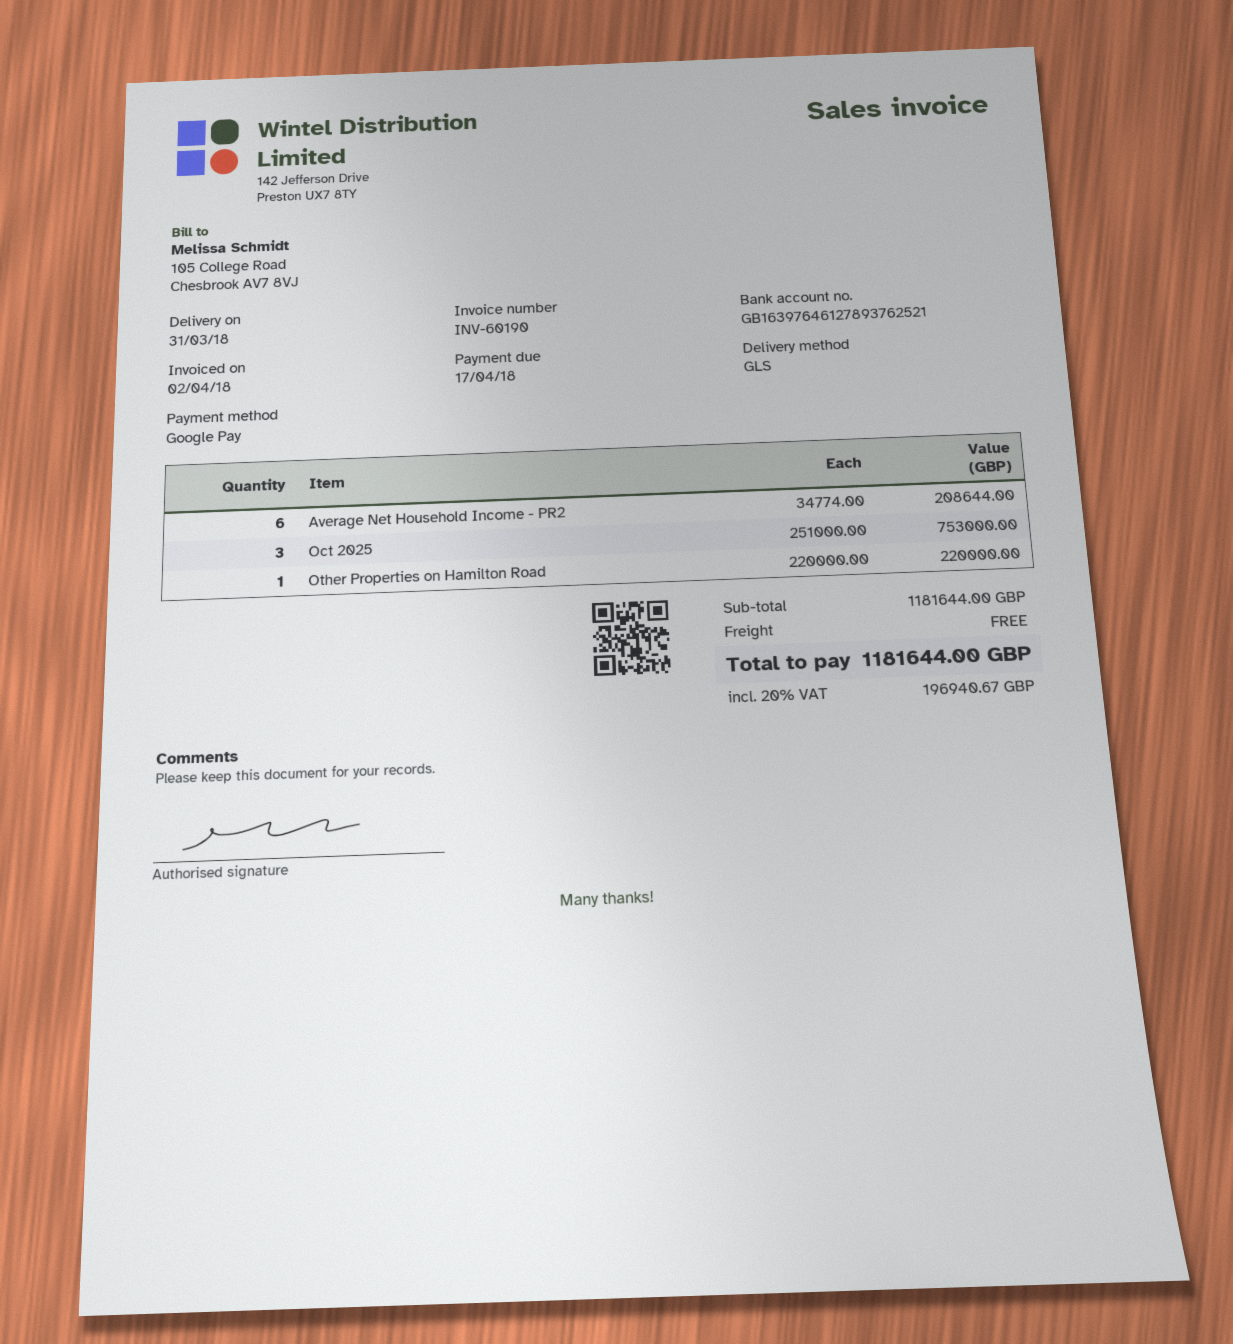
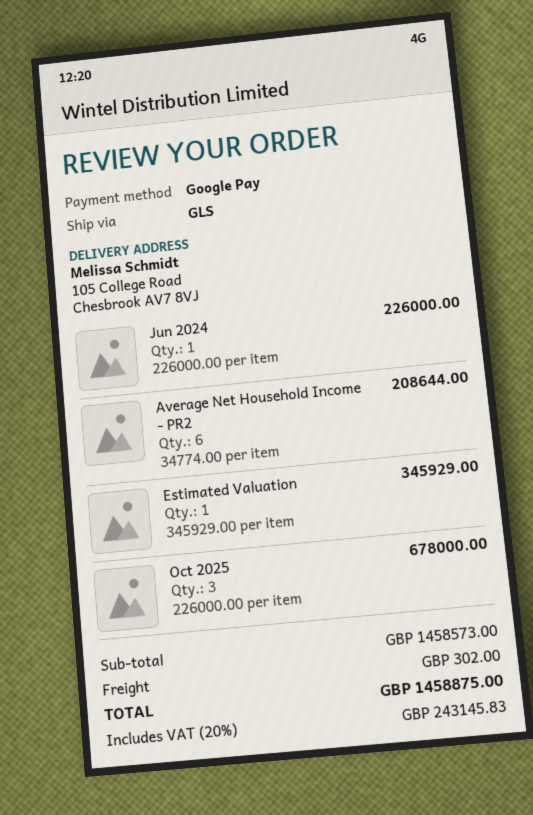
Oct 2025: 3 x 251000.00 = 753000.00 -> 3 x 226000.00 = 678000.00
Other Properties on Hamilton Road: 1 x 220000.00 = 220000.00 -> none
Jun 2024: none -> 1 x 226000.00 = 226000.00
Estimated Valuation: none -> 1 x 345929.00 = 345929.00
subtotal: 1181644.00 -> 1458573.00
shipping: 0.00 -> 302.00
tax: 20% = 196940.67 -> 20% = 243145.83
total: 1181644.00 -> 1458875.00

